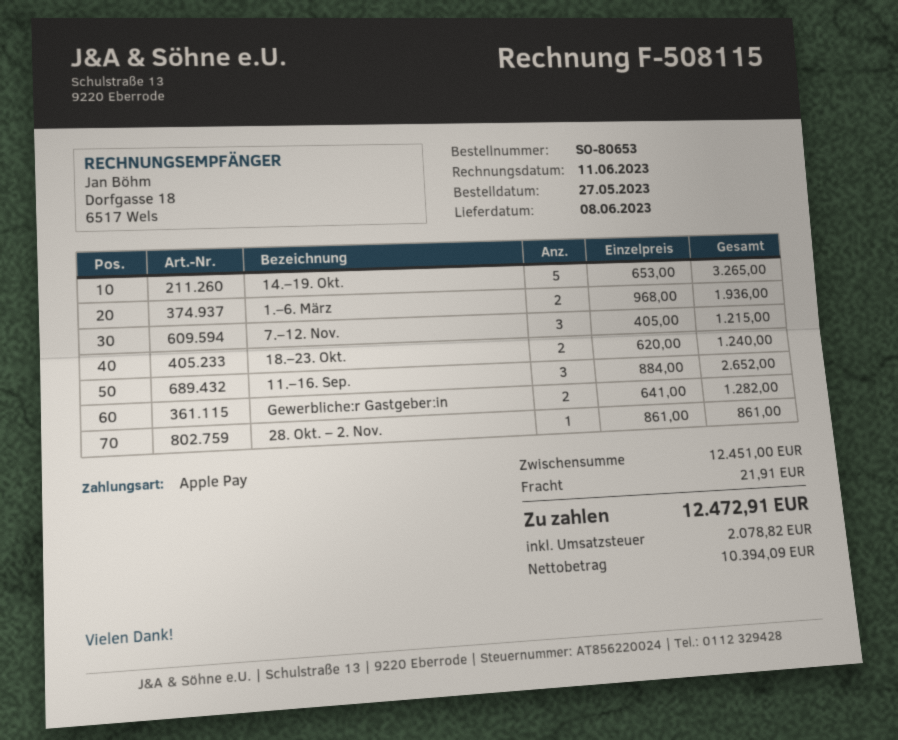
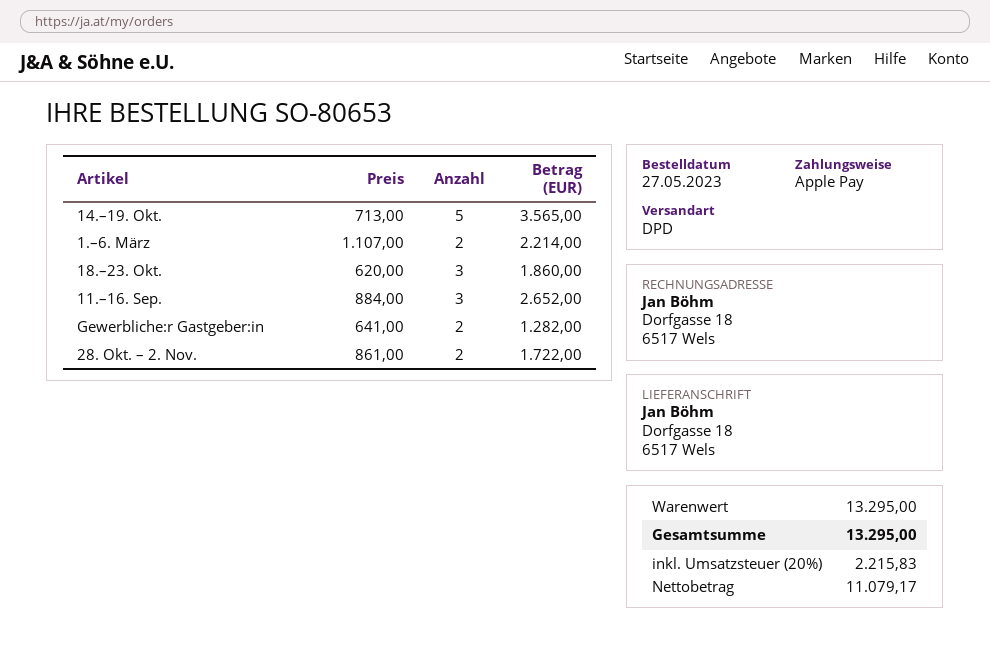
14.–19. Okt.: 5 x 653.00 = 3265.00 -> 5 x 713.00 = 3565.00
1.–6. März: 2 x 968.00 = 1936.00 -> 2 x 1107.00 = 2214.00
7.–12. Nov.: 3 x 405.00 = 1215.00 -> none
18.–23. Okt.: 2 x 620.00 = 1240.00 -> 3 x 620.00 = 1860.00
28. Okt. – 2. Nov.: 1 x 861.00 = 861.00 -> 2 x 861.00 = 1722.00
subtotal: 12451.00 -> 13295.00
shipping: 21.91 -> none
net: 10394.09 -> 11079.17
tax: 2078.82 -> 2215.83
total: 12472.91 -> 13295.00

